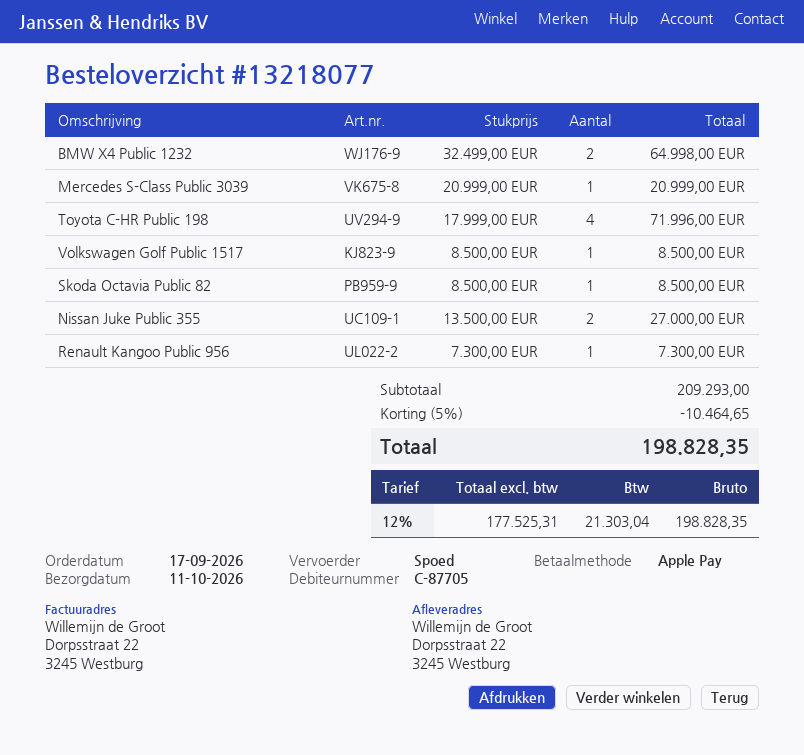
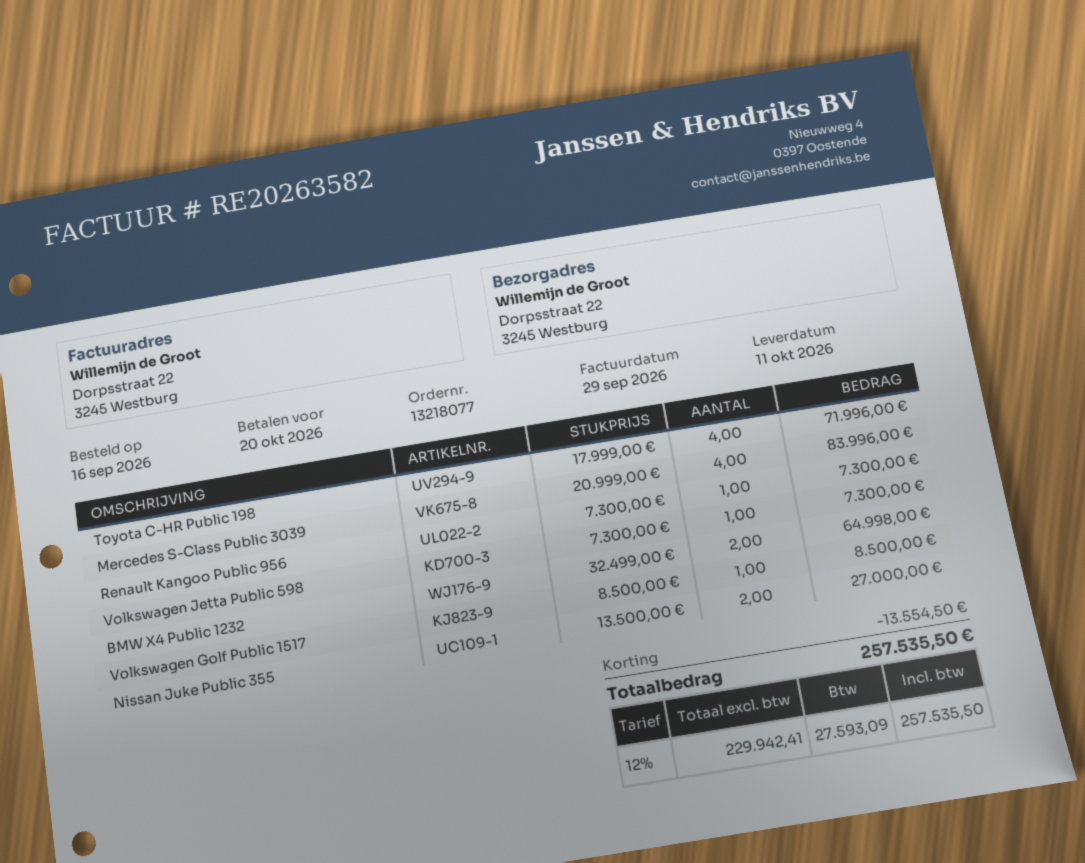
order date: 2026-09-17 -> 2026-09-16
Mercedes S-Class Public 3039: 1 x 20999.00 = 20999.00 -> 4 x 20999.00 = 83996.00
Skoda Octavia Public 82: 1 x 8500.00 = 8500.00 -> none
Volkswagen Jetta Public 598: none -> 1 x 7300.00 = 7300.00
discount: 10464.65 -> 13554.50
net: 177525.31 -> 229942.41
tax: 12% = 21303.04 -> 12% = 27593.09
total: 198828.35 -> 257535.50

